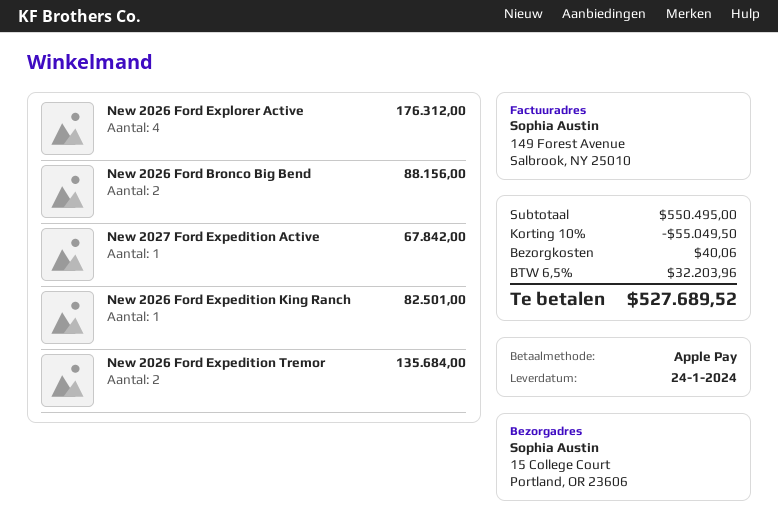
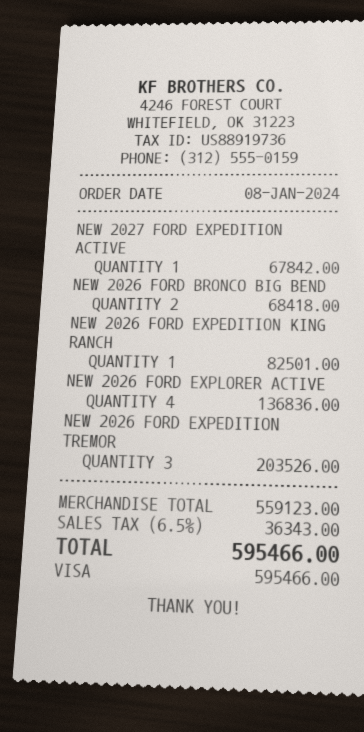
payment method: Apple Pay -> Visa
New 2026 Ford Explorer Active: 4 for 176312.00 -> 4 for 136836.00
New 2026 Ford Bronco Big Bend: 2 for 88156.00 -> 2 for 68418.00
New 2026 Ford Expedition Tremor: 2 for 135684.00 -> 3 for 203526.00
subtotal: 550495.00 -> 559123.00
discount: 10% = 55049.50 -> none
shipping: 40.06 -> none
tax: 6.5% = 32203.96 -> 6.5% = 36343.00
total: 527689.52 -> 595466.00

